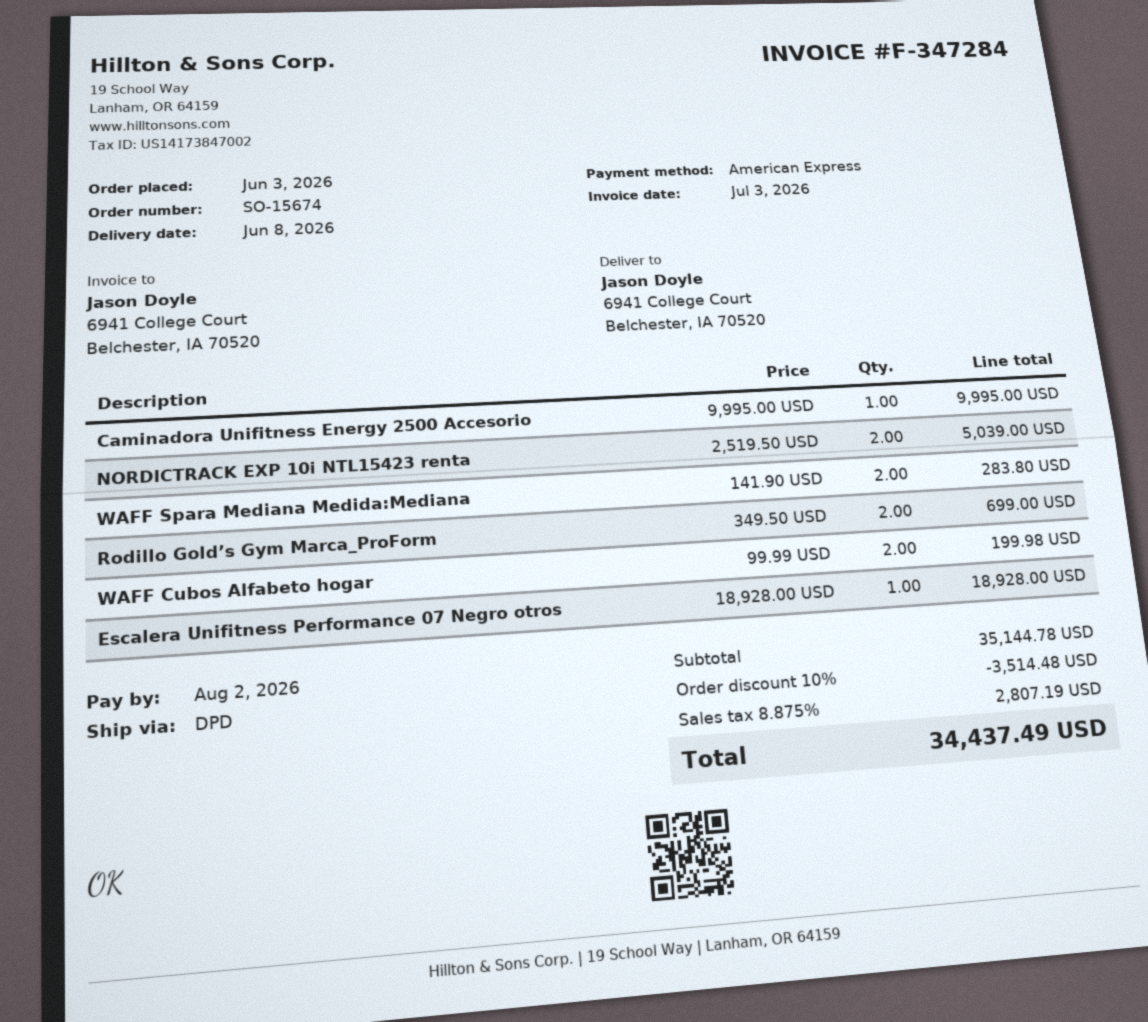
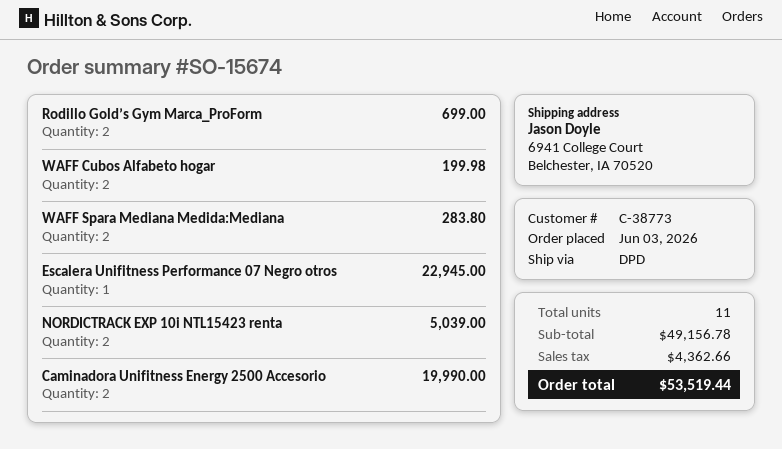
Caminadora Unifitness Energy 2500 Accesorio: 1 for 9995.00 -> 2 for 19990.00
Escalera Unifitness Performance 07 Negro otros: 1 for 18928.00 -> 1 for 22945.00
subtotal: 35144.78 -> 49156.78
discount: 10% = 3514.48 -> none
tax: 2807.19 -> 4362.66
total: 34437.49 -> 53519.44

